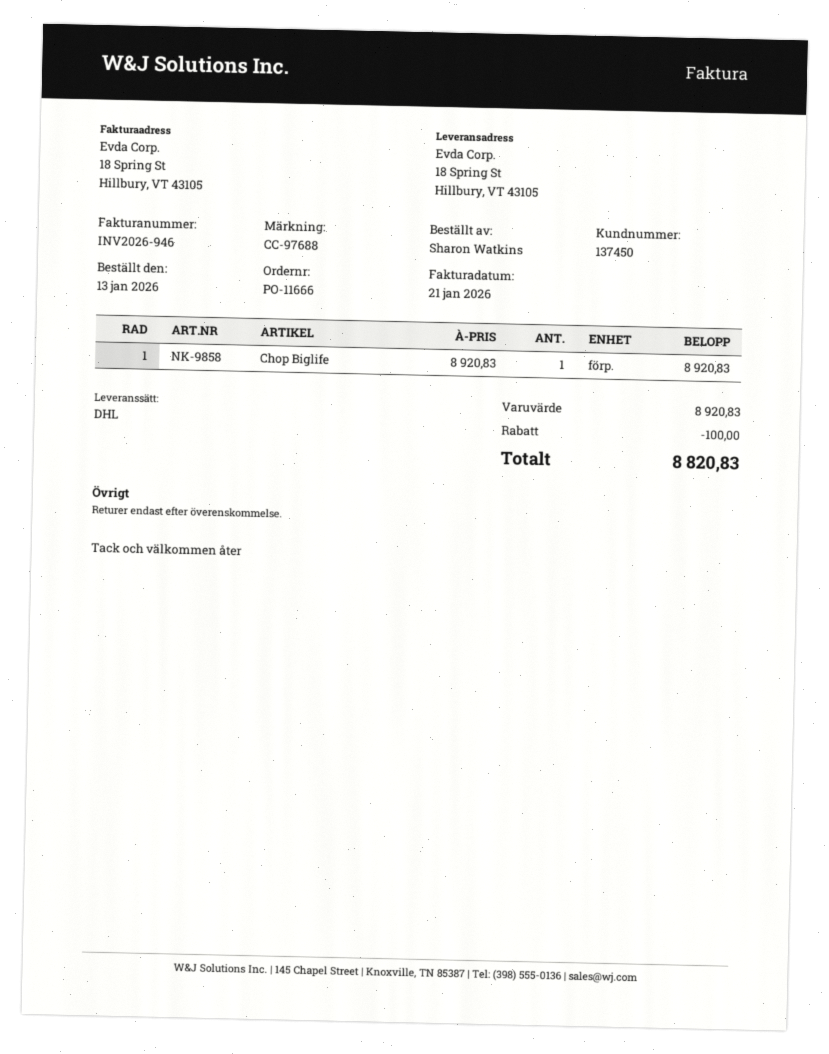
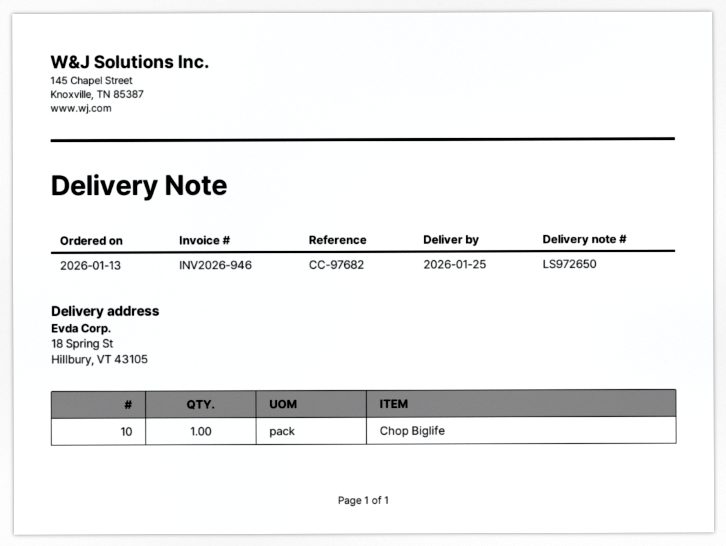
reference: CC-97688 -> CC-97682

